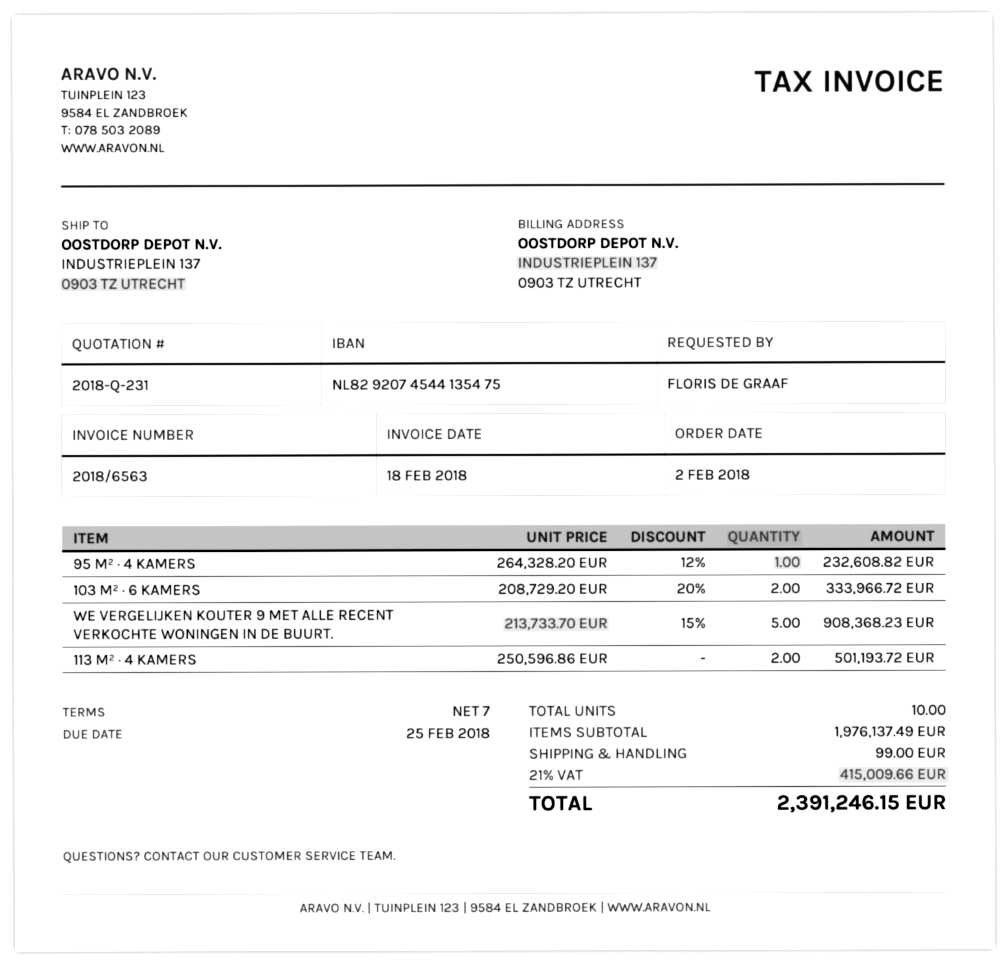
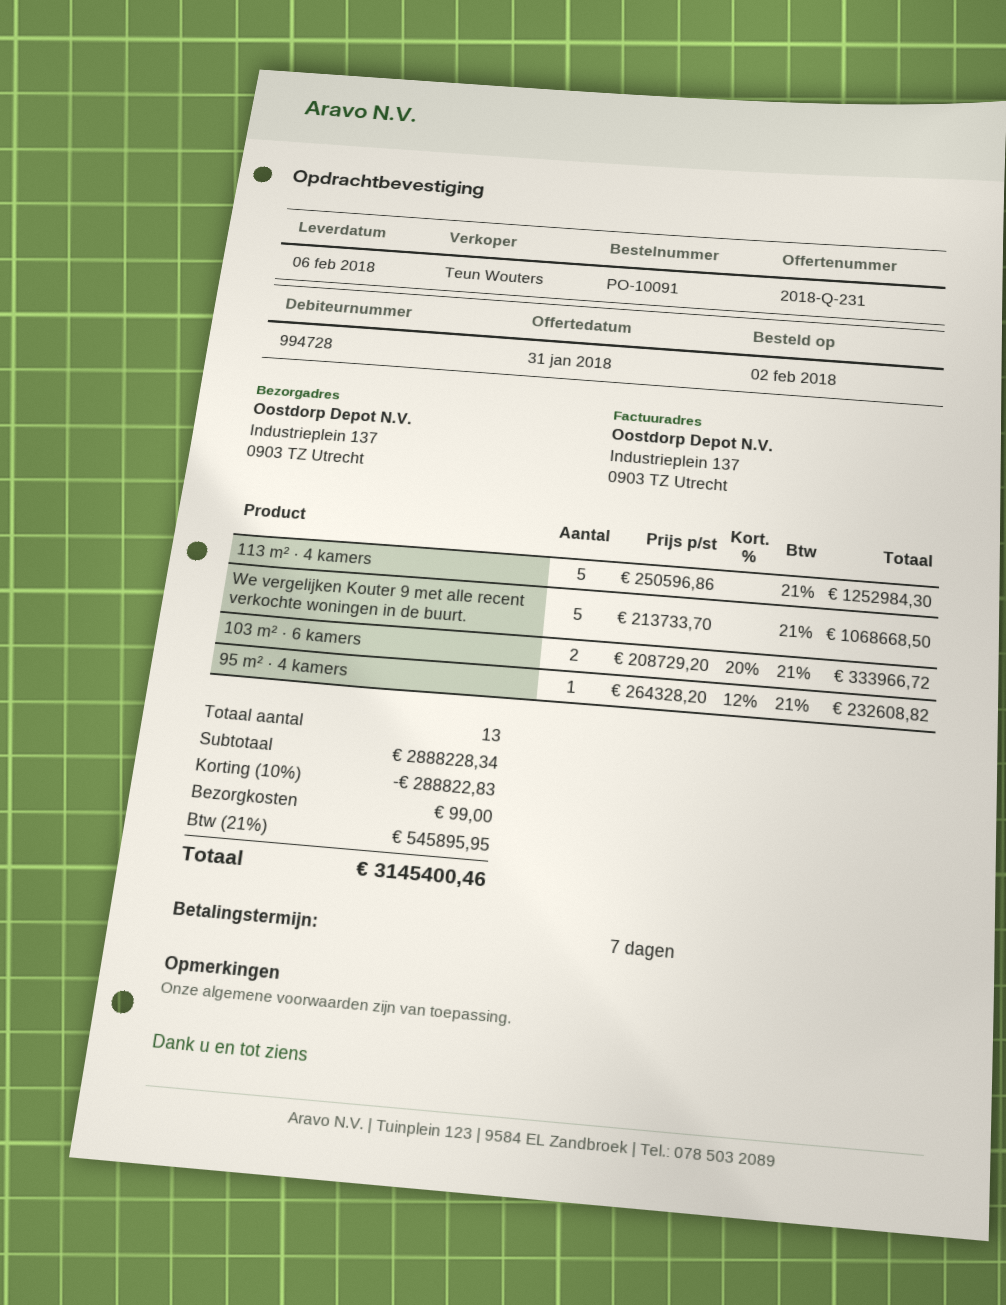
WE VERGELIJKEN KOUTER 9 MET ALLE RECENT VERKOCHTE WONINGEN IN DE BUURT.: 5 x 213733.70 - 15% = 908368.23 -> 5 x 213733.70 = 1068668.50
113 M² · 4 KAMERS: 2 x 250596.86 = 501193.72 -> 5 x 250596.86 = 1252984.30
total quantity: 10 -> 13
subtotal: 1976137.49 -> 2888228.34
discount: none -> 10% = 288822.83
tax: 21% = 415009.66 -> 21% = 545895.95
total: 2391246.15 -> 3145400.46

